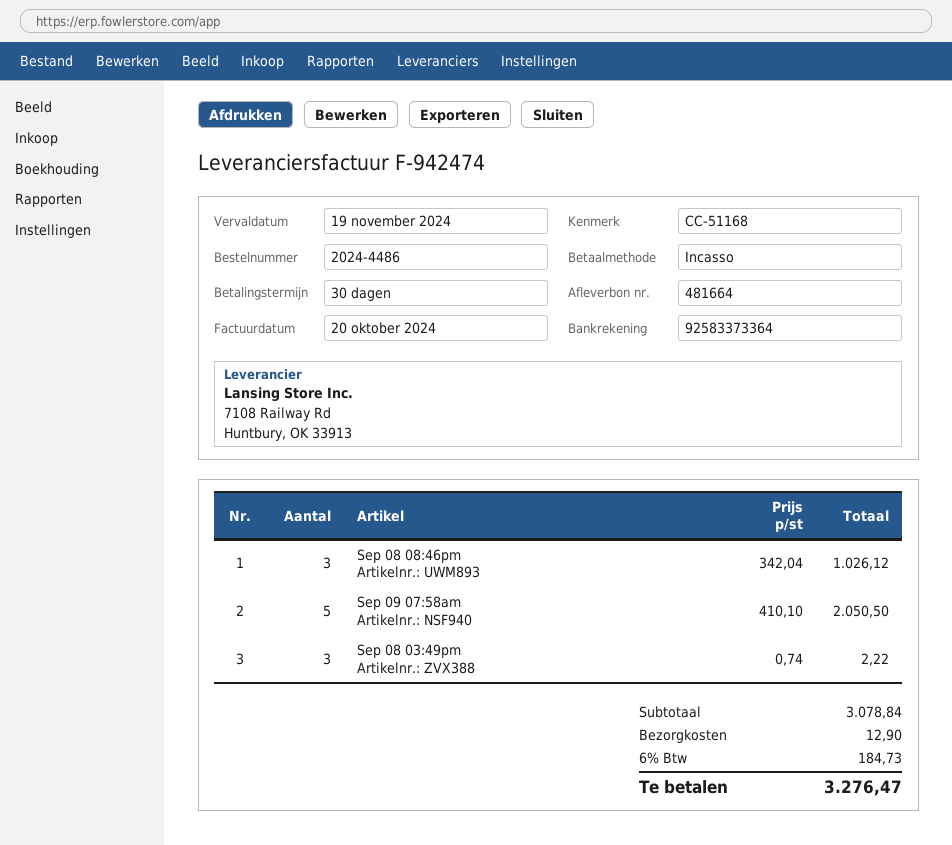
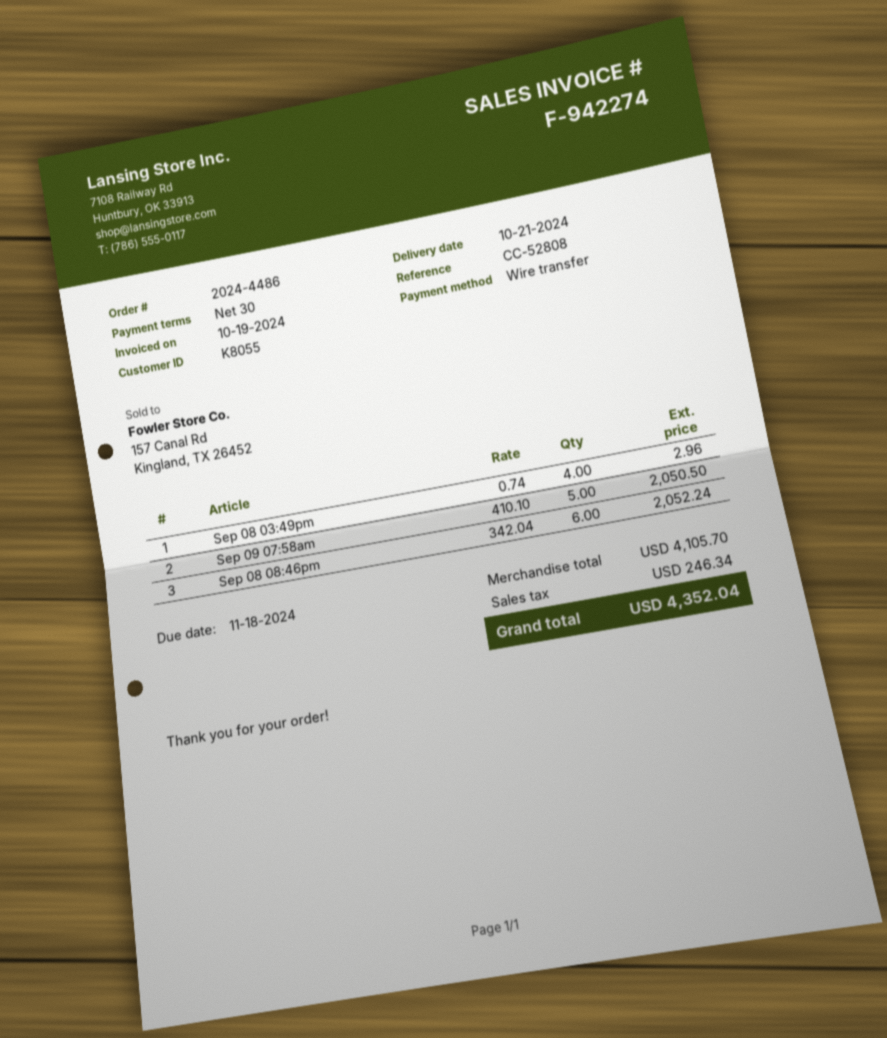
invoice number: F-942474 -> F-942274
invoice date: 2024-10-20 -> 2024-10-19
due date: 2024-11-19 -> 2024-11-18
reference: CC-51168 -> CC-52808
payment method: direct debit -> bank transfer
Sep 08 08:46pm: 3 x 342.04 = 1026.12 -> 6 x 342.04 = 2052.24
Sep 08 03:49pm: 3 x 0.74 = 2.22 -> 4 x 0.74 = 2.96
subtotal: 3078.84 -> 4105.70
shipping: 12.90 -> none
tax: 184.73 -> 246.34
total: 3276.47 -> 4352.04

